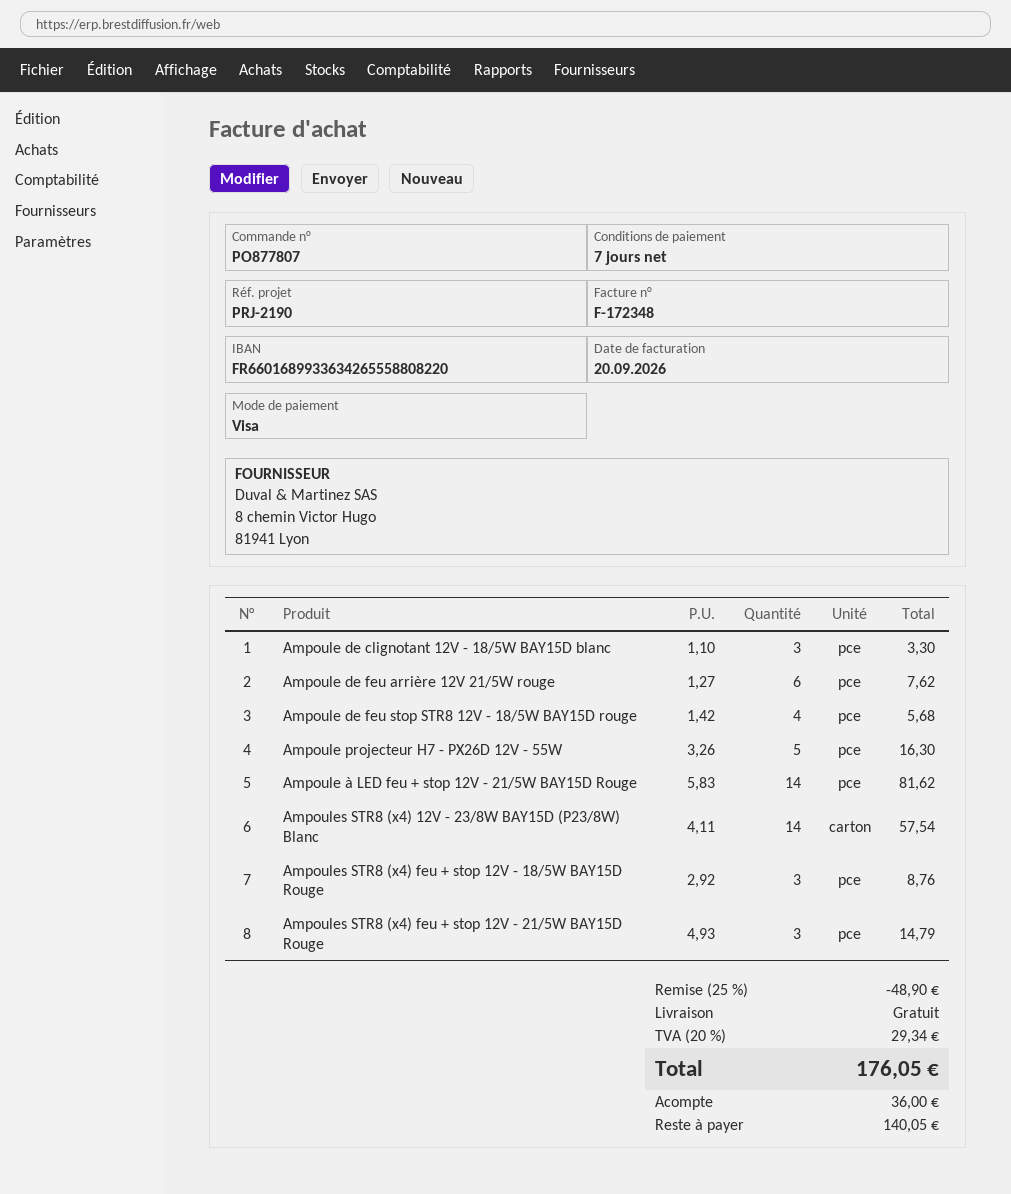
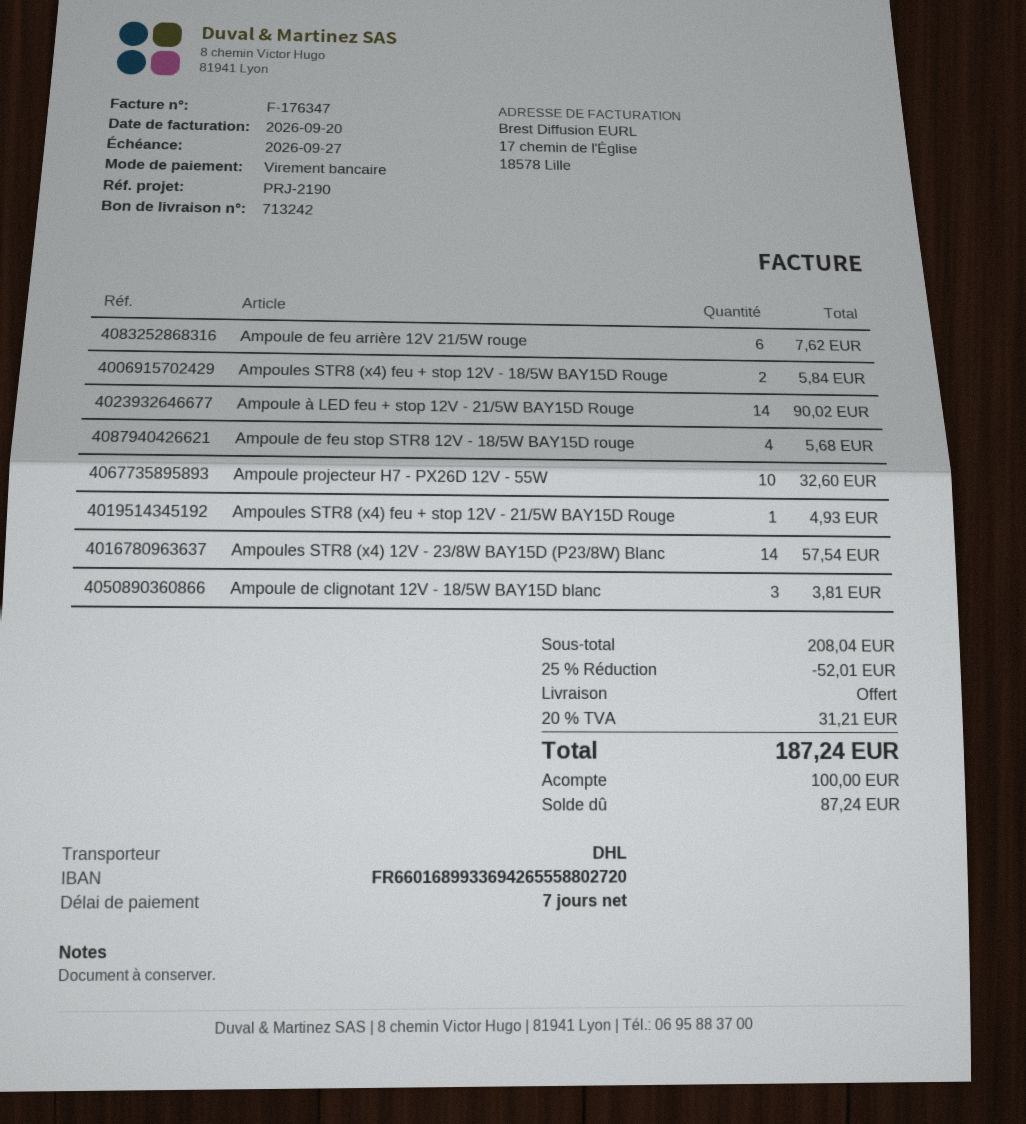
invoice number: F-172348 -> F-176347
payment method: Visa -> bank transfer
bank account: FR6601689933634265558808220 -> FR6601689933694265558802720
Ampoule de clignotant 12V - 18/5W BAY15D blanc: 3 for 3.30 -> 3 for 3.81
Ampoule projecteur H7 - PX26D 12V - 55W: 5 for 16.30 -> 10 for 32.60
Ampoule à LED feu + stop 12V - 21/5W BAY15D Rouge: 14 for 81.62 -> 14 for 90.02
Ampoules STR8 (x4) feu + stop 12V - 18/5W BAY15D Rouge: 3 for 8.76 -> 2 for 5.84
Ampoules STR8 (x4) feu + stop 12V - 21/5W BAY15D Rouge: 3 for 14.79 -> 1 for 4.93
discount: 25% = 48.90 -> 25% = 52.01
tax: 20% = 29.34 -> 20% = 31.21
total: 176.05 -> 187.24
deposit: 36.00 -> 100.00
balance: 140.05 -> 87.24

